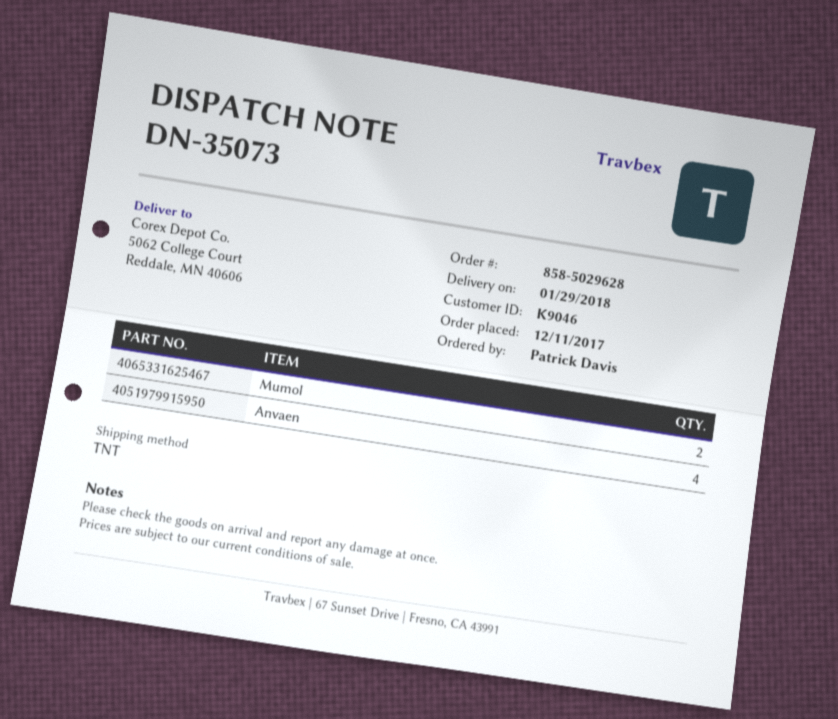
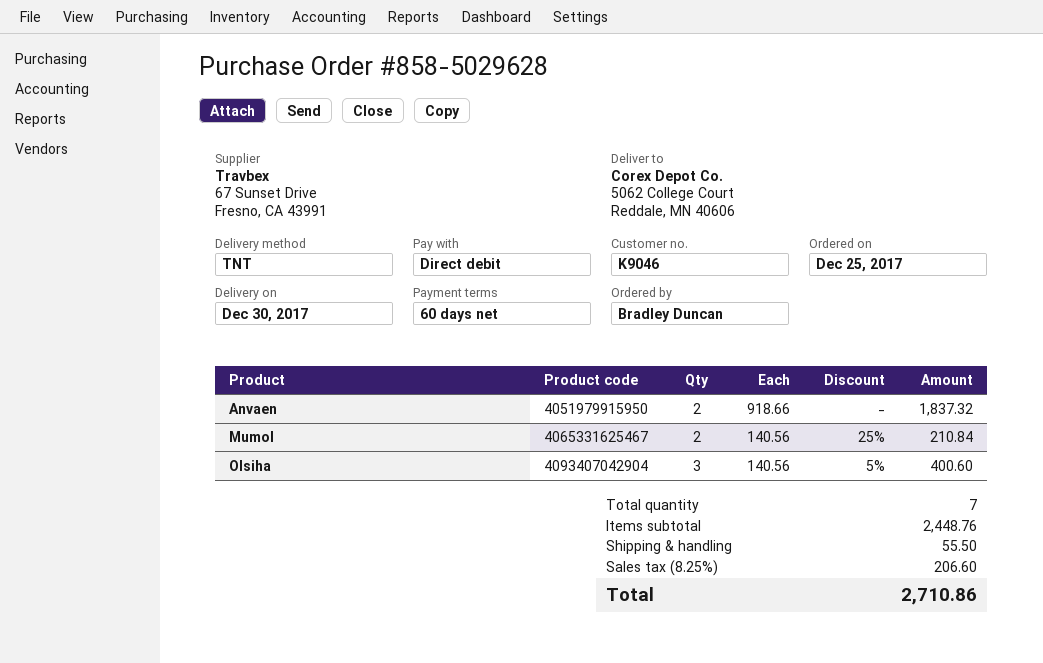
order date: 2017-12-11 -> 2017-12-25
delivery date: 2018-01-29 -> 2017-12-30
ordered by: Patrick Davis -> Bradley Duncan
Anvaen: 4 -> 2
Olsiha: none -> 3

